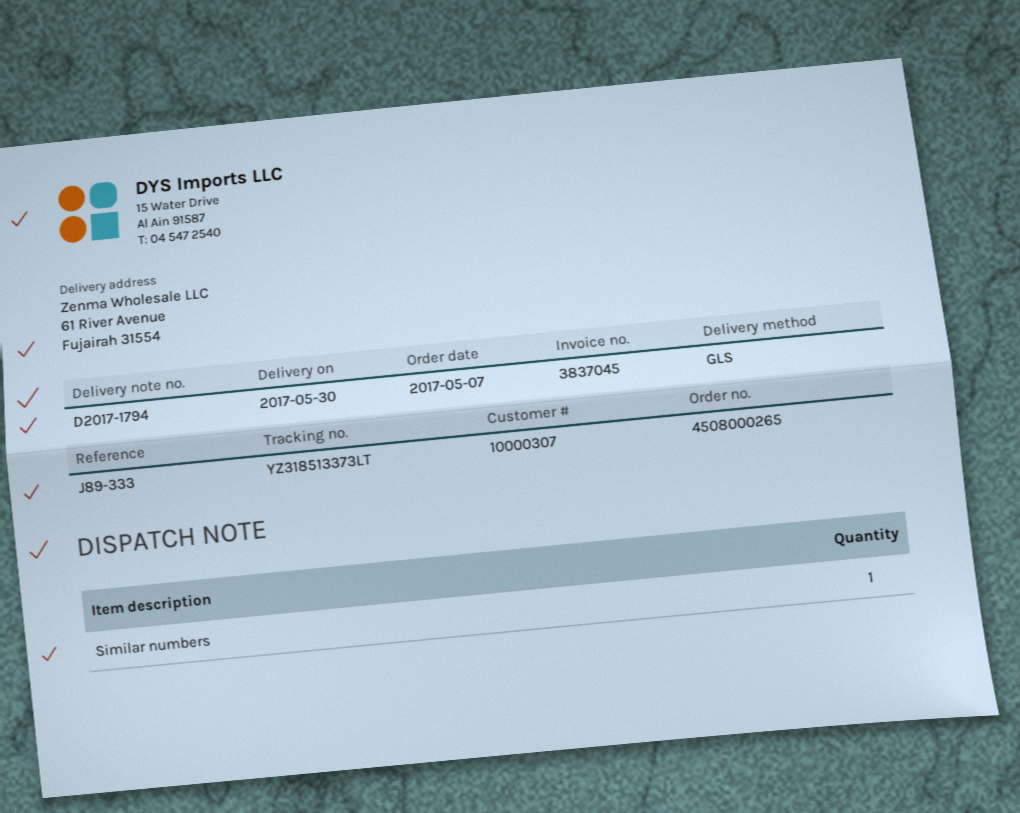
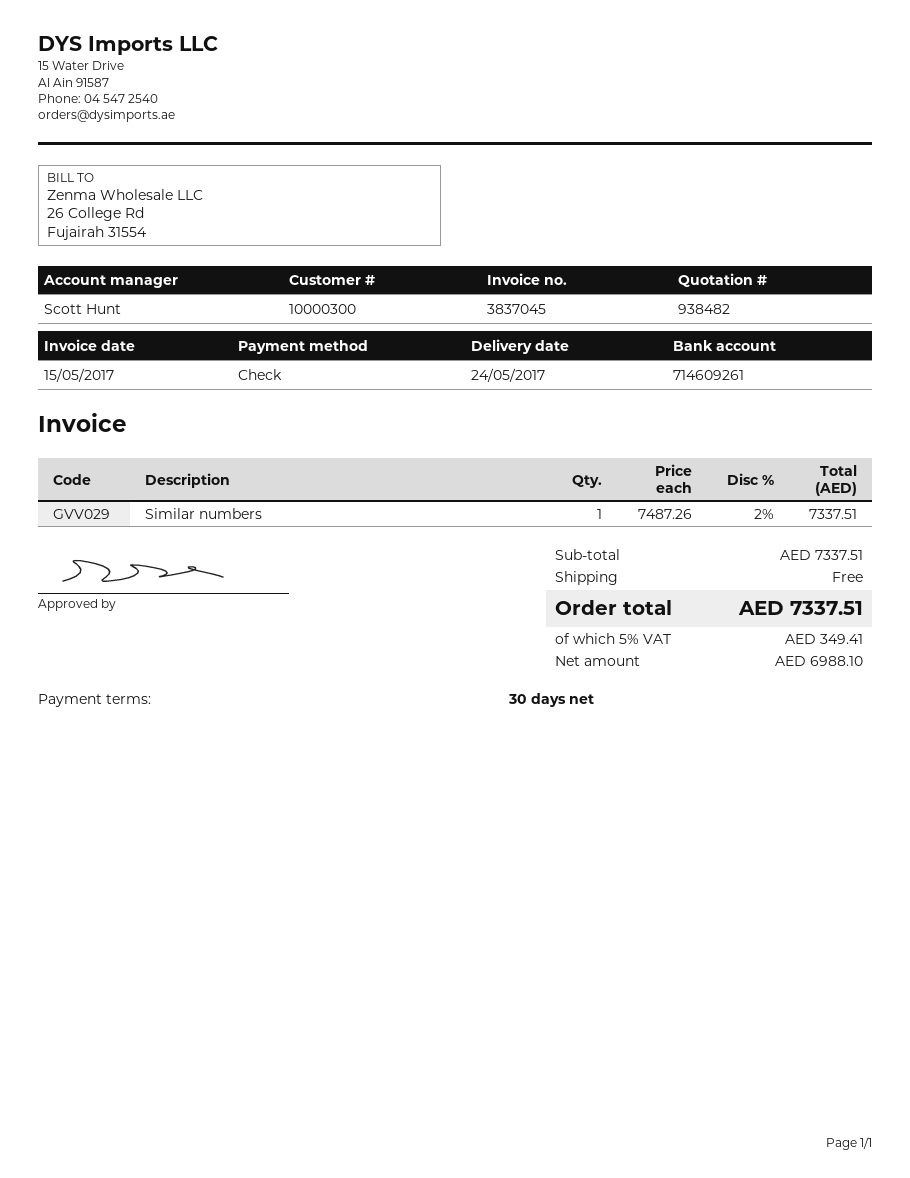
delivery date: 2017-05-30 -> 2017-05-24
customer number: 10000307 -> 10000300

